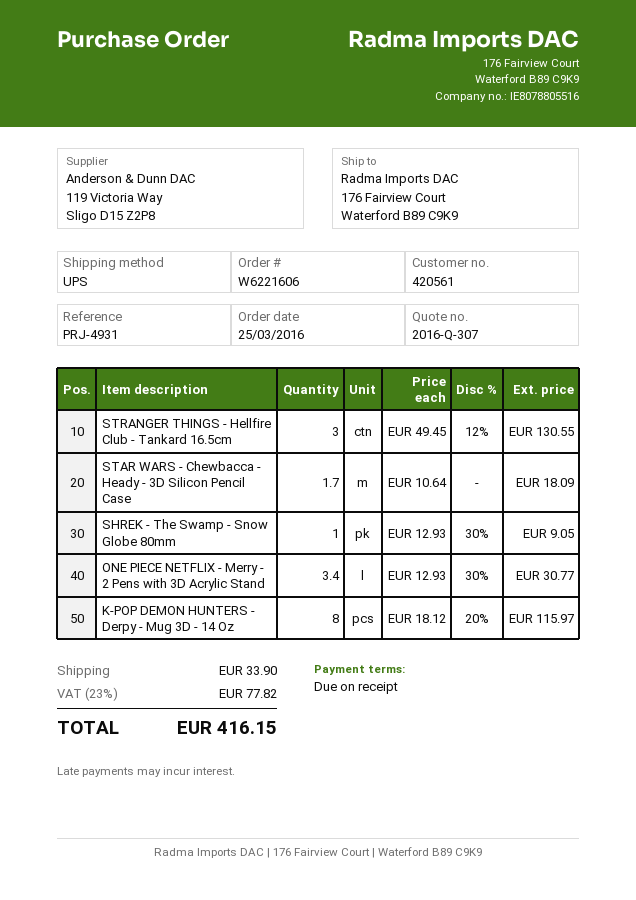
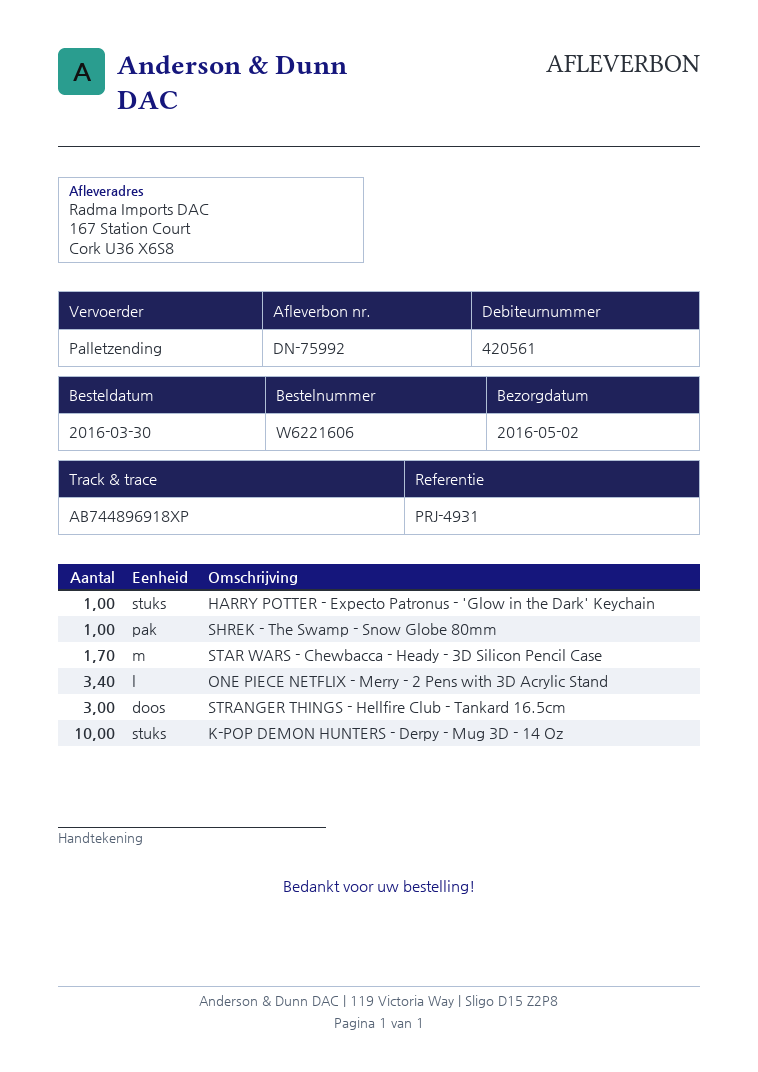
order date: 2016-03-25 -> 2016-03-30
shipping method: UPS -> pallet freight
ship to: 176 Fairview Court, Waterford B89 C9K9 -> 167 Station Court, Cork U36 X6S8
K-POP DEMON HUNTERS - Derpy - Mug 3D - 14 Oz: 8 -> 10
HARRY POTTER - Expecto Patronus - 'Glow in the Dark' Keychain: none -> 1

